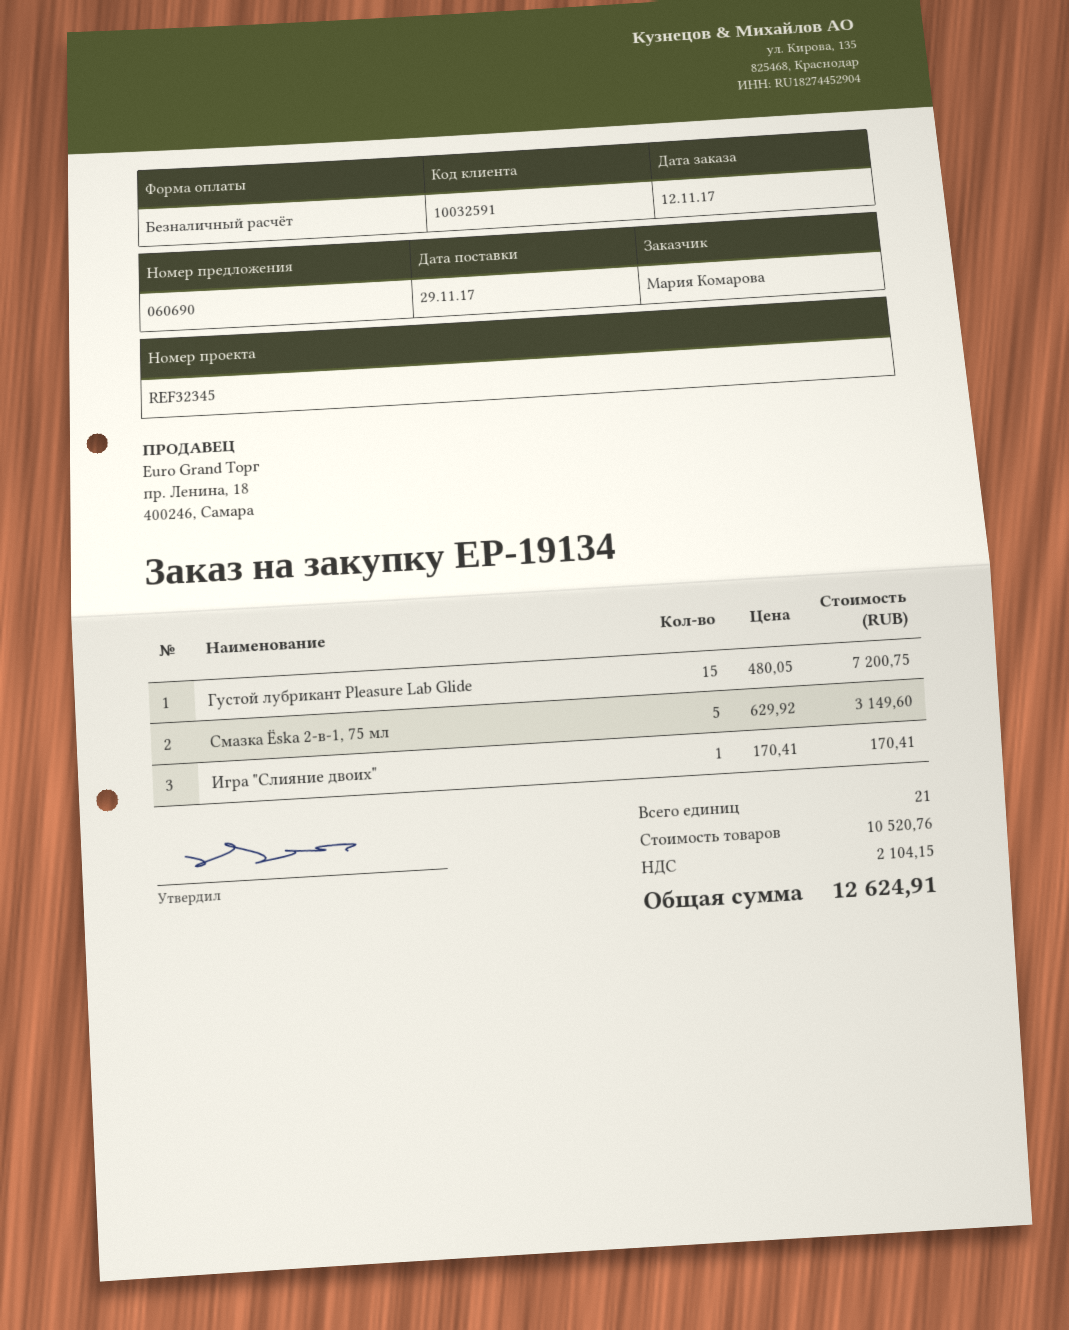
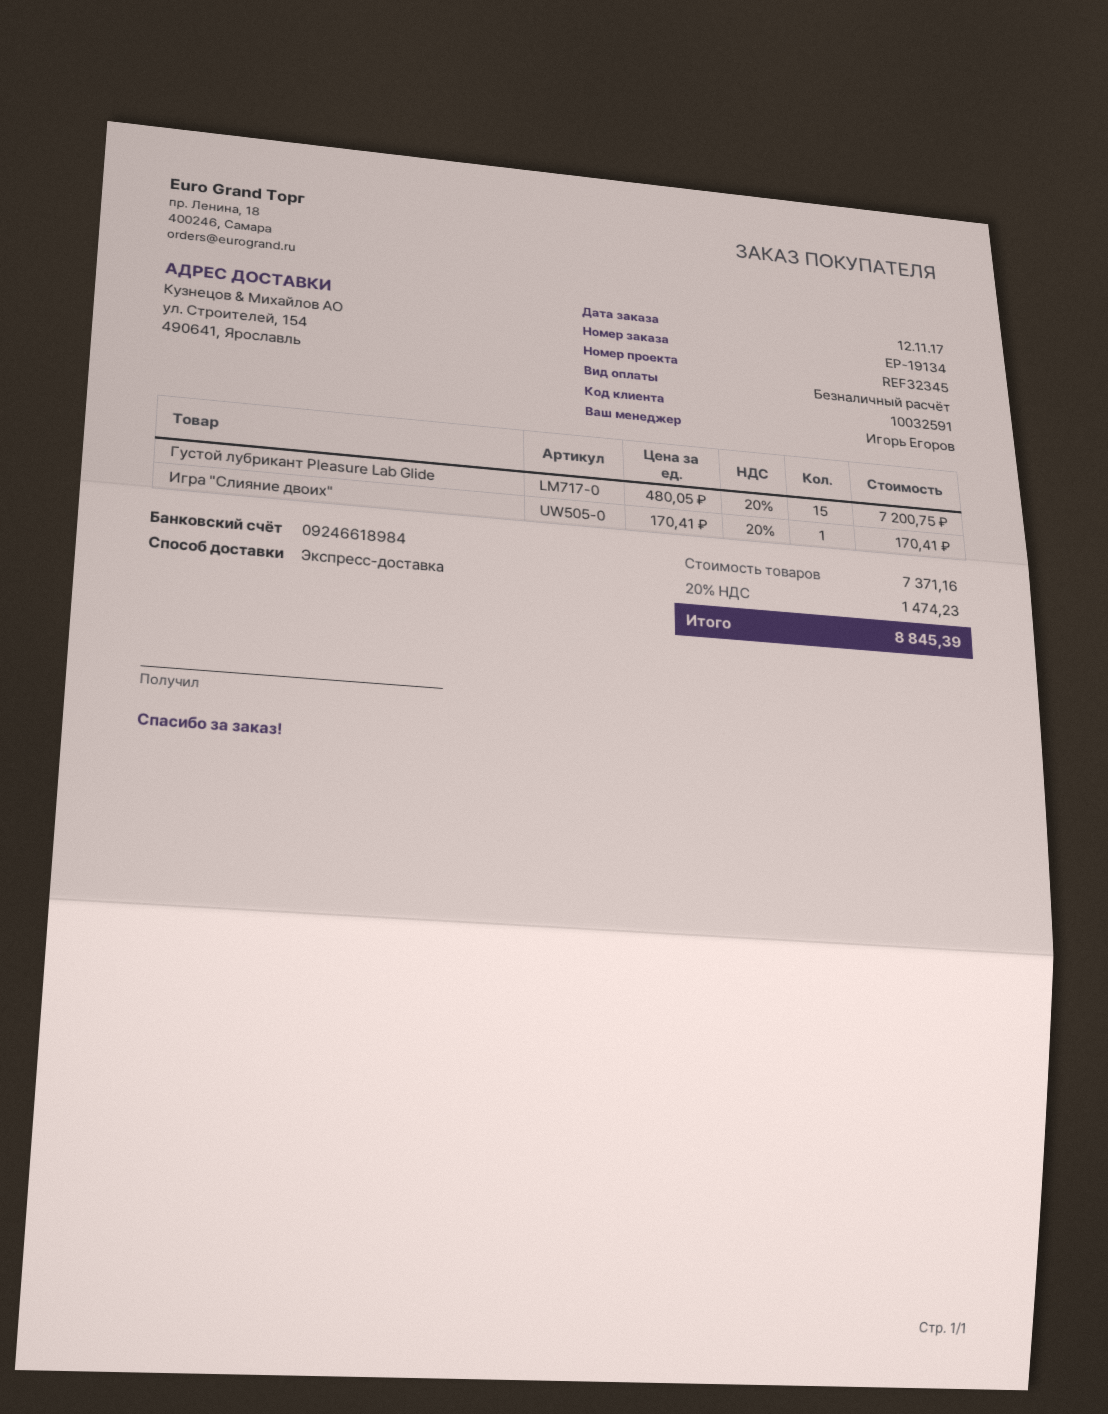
Смазка Ёska 2-в-1, 75 мл: 5 x 629.92 = 3149.60 -> none
subtotal: 10520.76 -> 7371.16
tax: 2104.15 -> 1474.23
total: 12624.91 -> 8845.39

